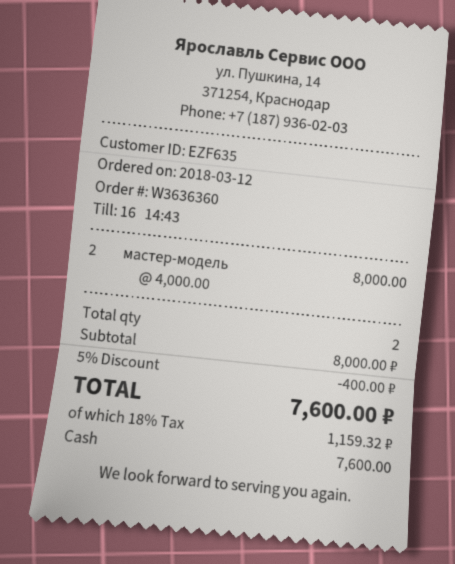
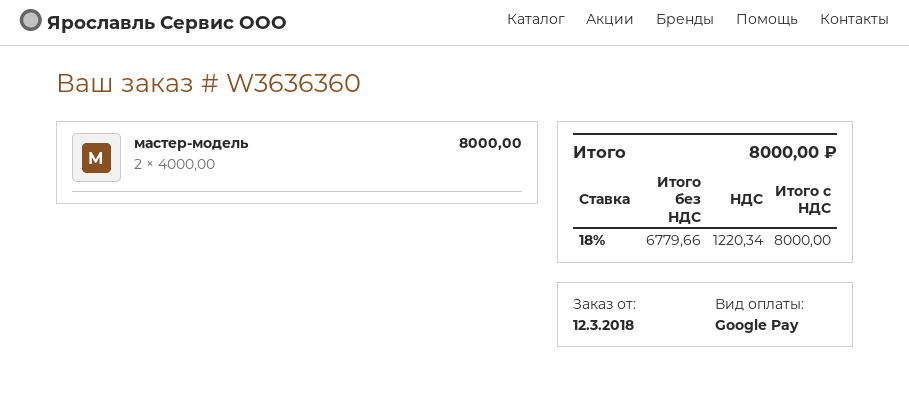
payment method: cash -> Google Pay
discount: 5% = 400.00 -> none
tax: 18% = 1159.32 -> 18% = 1220.34
total: 7600.00 -> 8000.00

